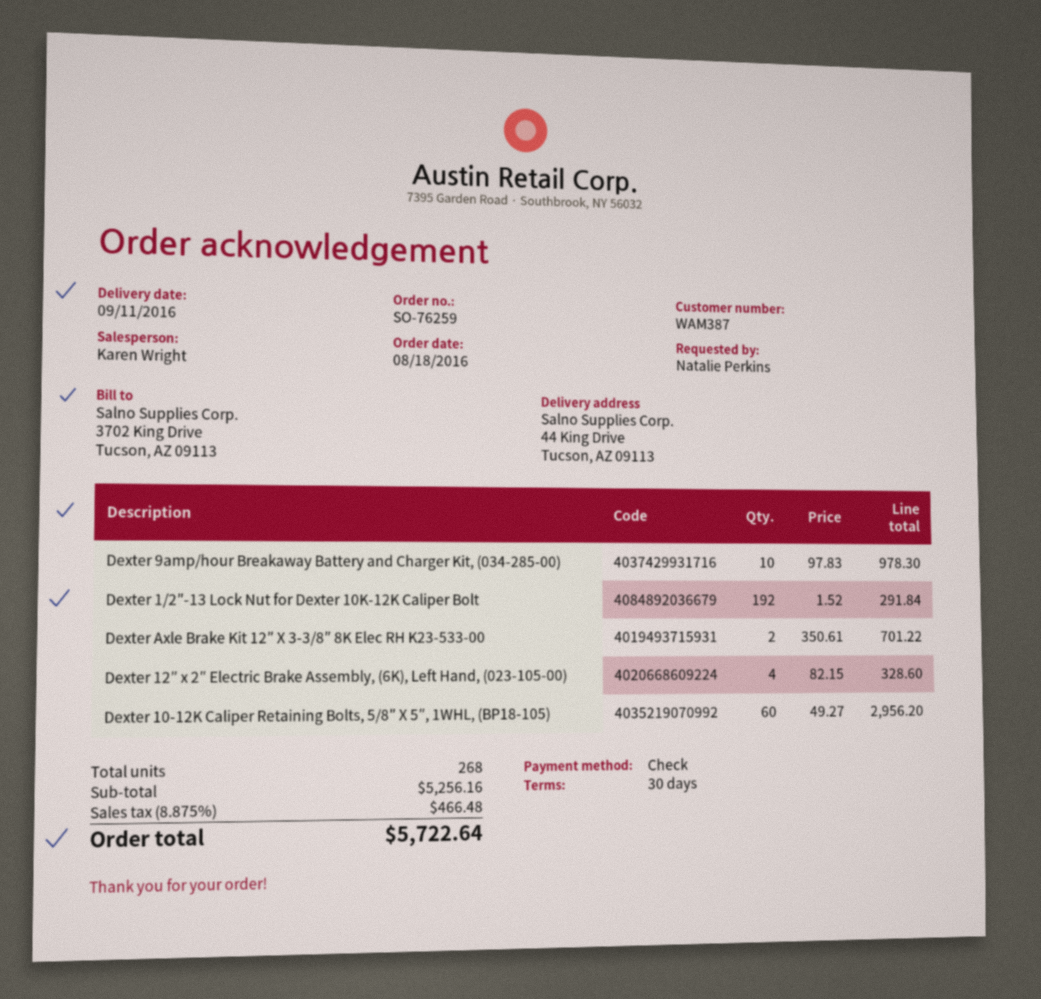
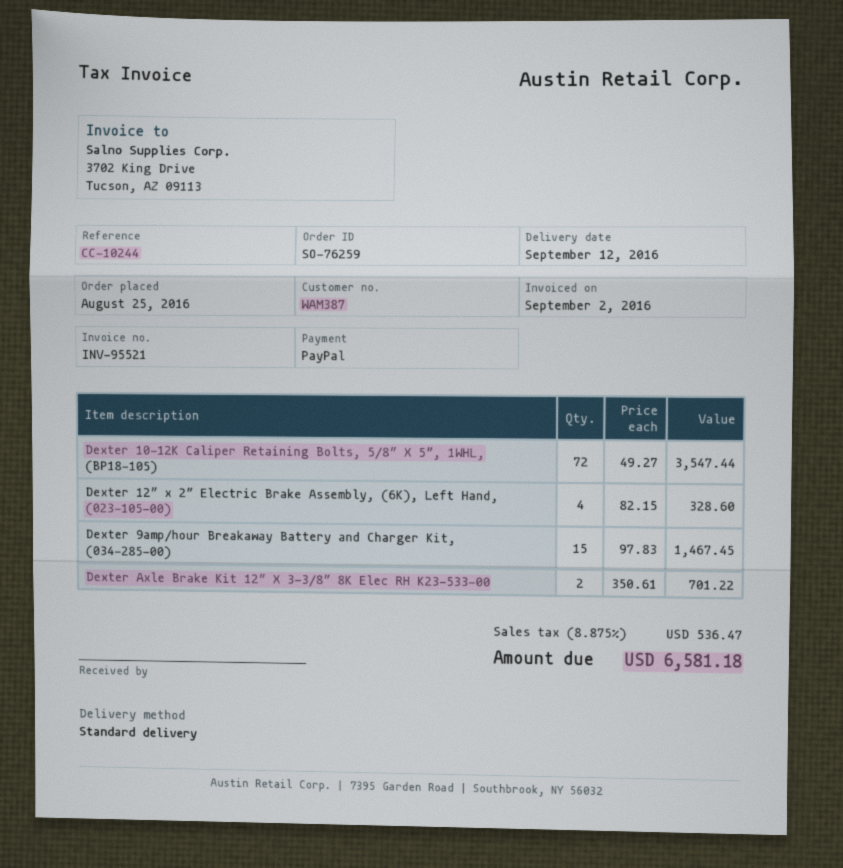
order date: 2016-08-18 -> 2016-08-25
delivery date: 2016-09-11 -> 2016-09-12
payment method: cheque -> PayPal
Dexter 9amp/hour Breakaway Battery and Charger Kit, (034-285-00): 10 x 97.83 = 978.30 -> 15 x 97.83 = 1467.45
Dexter 1/2″-13 Lock Nut for Dexter 10K-12K Caliper Bolt: 192 x 1.52 = 291.84 -> none
Dexter 10-12K Caliper Retaining Bolts, 5/8″ X 5″, 1WHL, (BP18-105): 60 x 49.27 = 2956.20 -> 72 x 49.27 = 3547.44
tax: 8.875% = 466.48 -> 8.875% = 536.47
total: 5722.64 -> 6581.18

